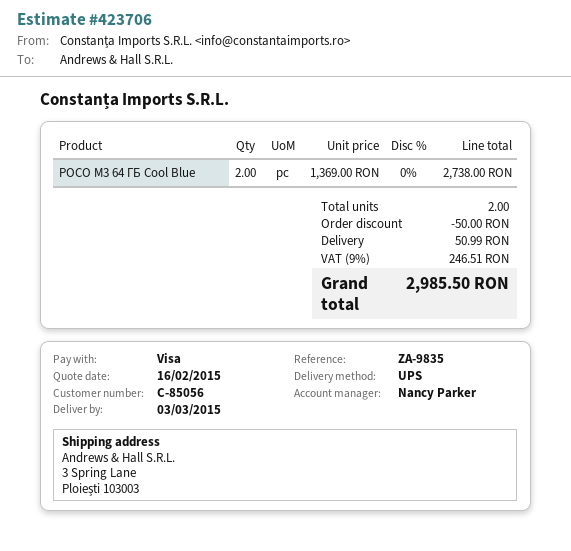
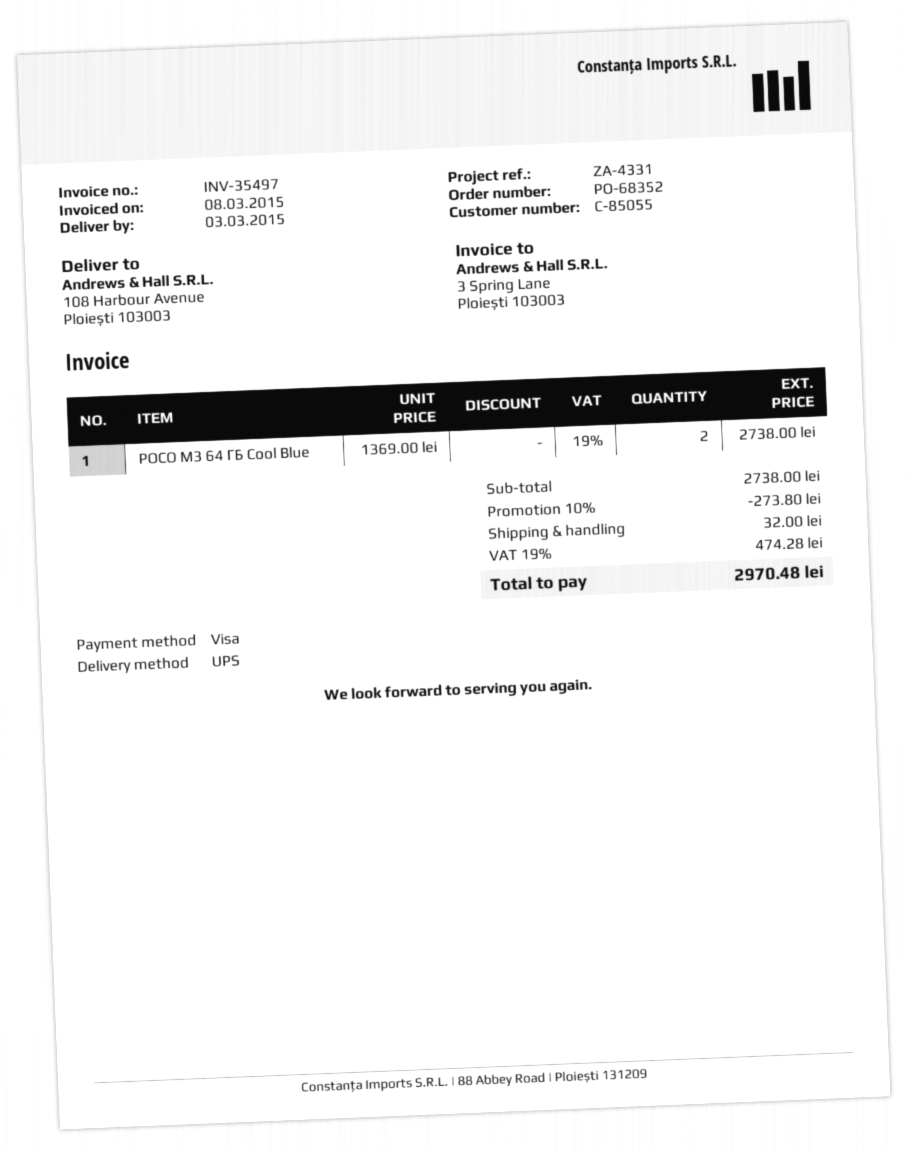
customer number: C-85056 -> C-85055
reference: ZA-9835 -> ZA-4331
ship to: 3 Spring Lane, Ploiești 103003 -> 108 Harbour Avenue, Ploiești 103003
discount: 50.00 -> 273.80
shipping: 50.99 -> 32.00
tax: 9% = 246.51 -> 19% = 474.28
total: 2985.50 -> 2970.48

